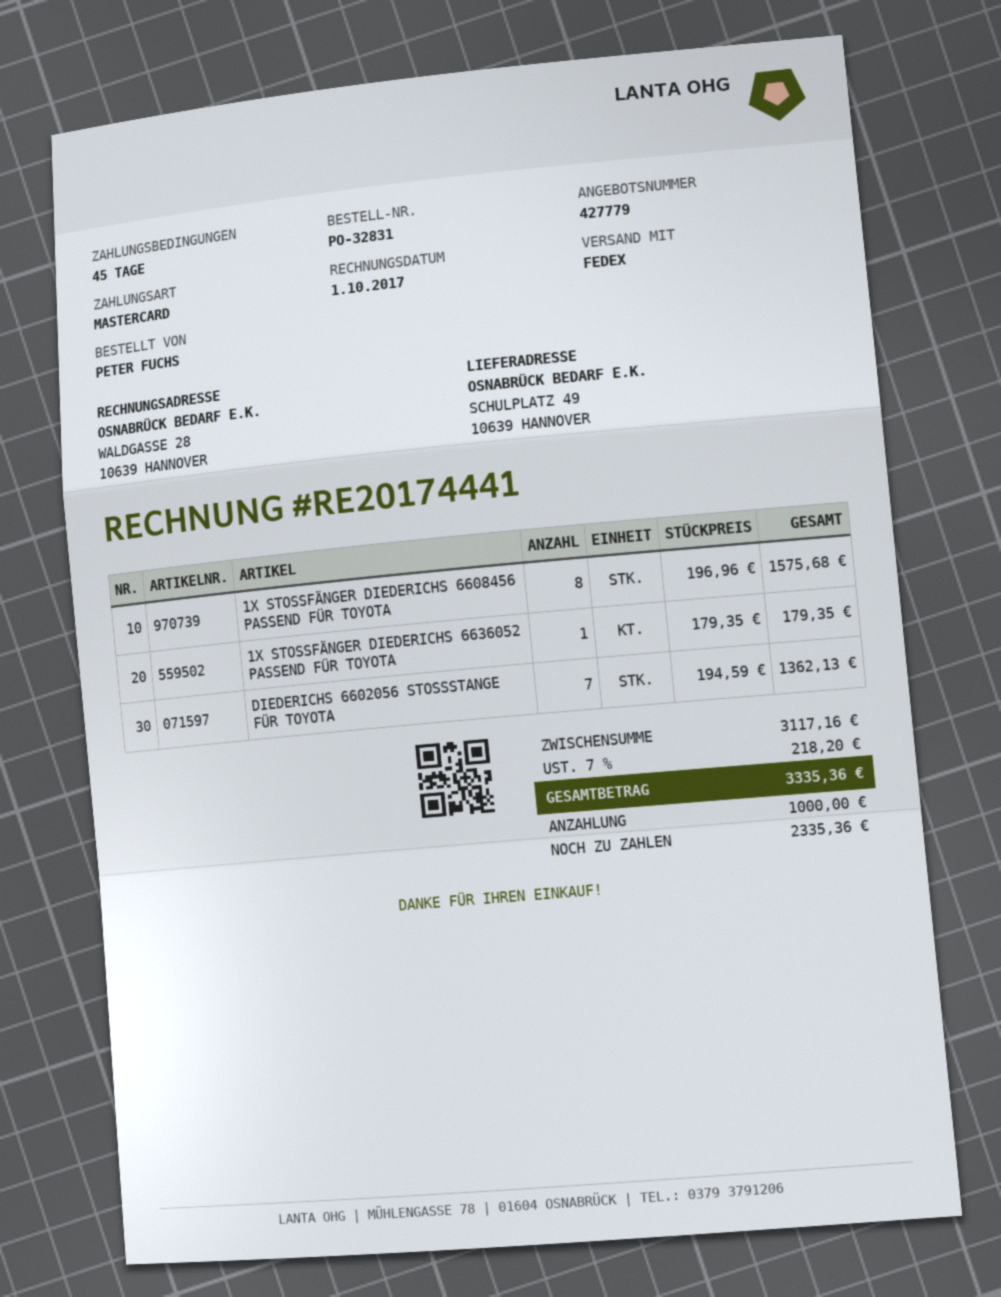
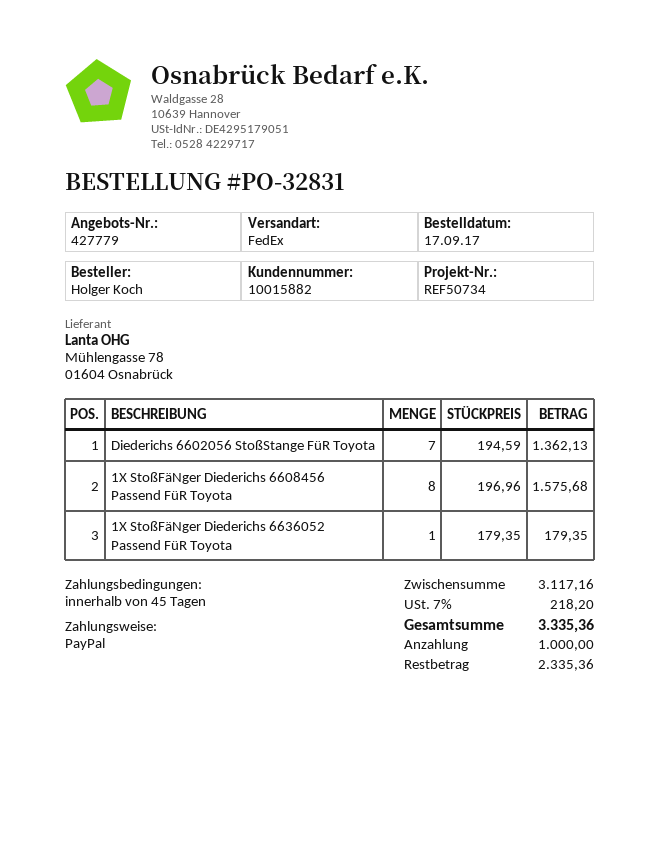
ordered by: PETER FUCHS -> Holger Koch
payment method: Mastercard -> PayPal

